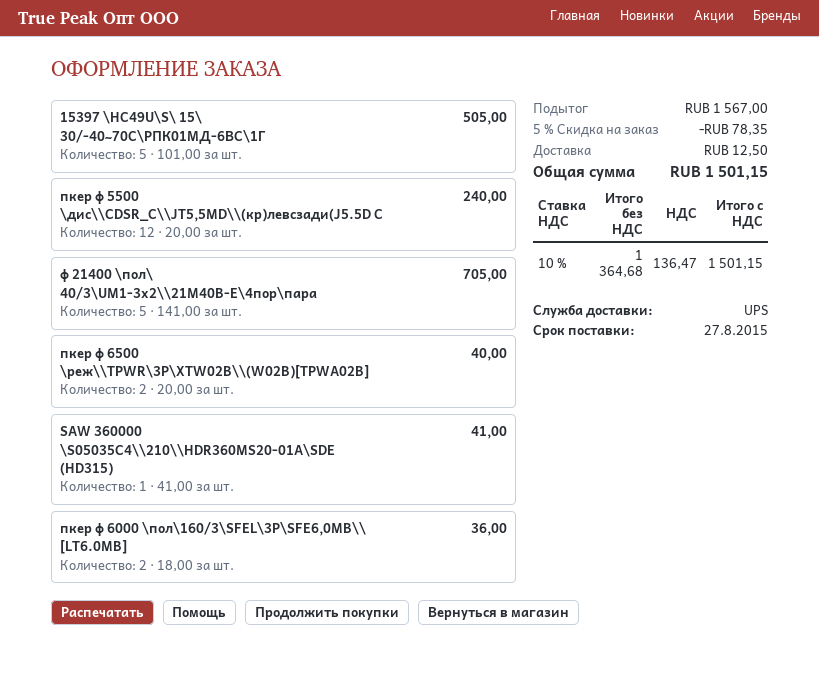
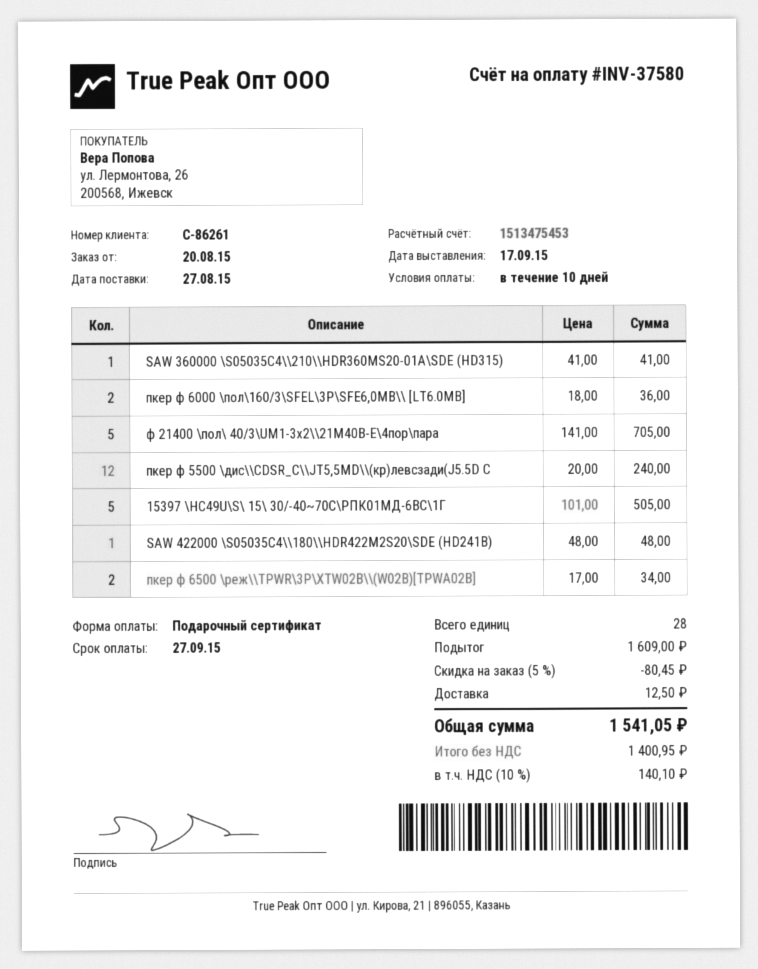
пкер ф 6500 \реж\\TPWR\3P\XTW02B\\(W02B)[TPWA02B]: 2 x 20.00 = 40.00 -> 2 x 17.00 = 34.00
SAW 422000 \S05035C4\\180\\HDR422M2S20\SDE (HD241B): none -> 1 x 48.00 = 48.00
subtotal: 1567.00 -> 1609.00
discount: 5% = 78.35 -> 5% = 80.45
net: 1364.68 -> 1400.95
tax: 10% = 136.47 -> 10% = 140.10
total: 1501.15 -> 1541.05

